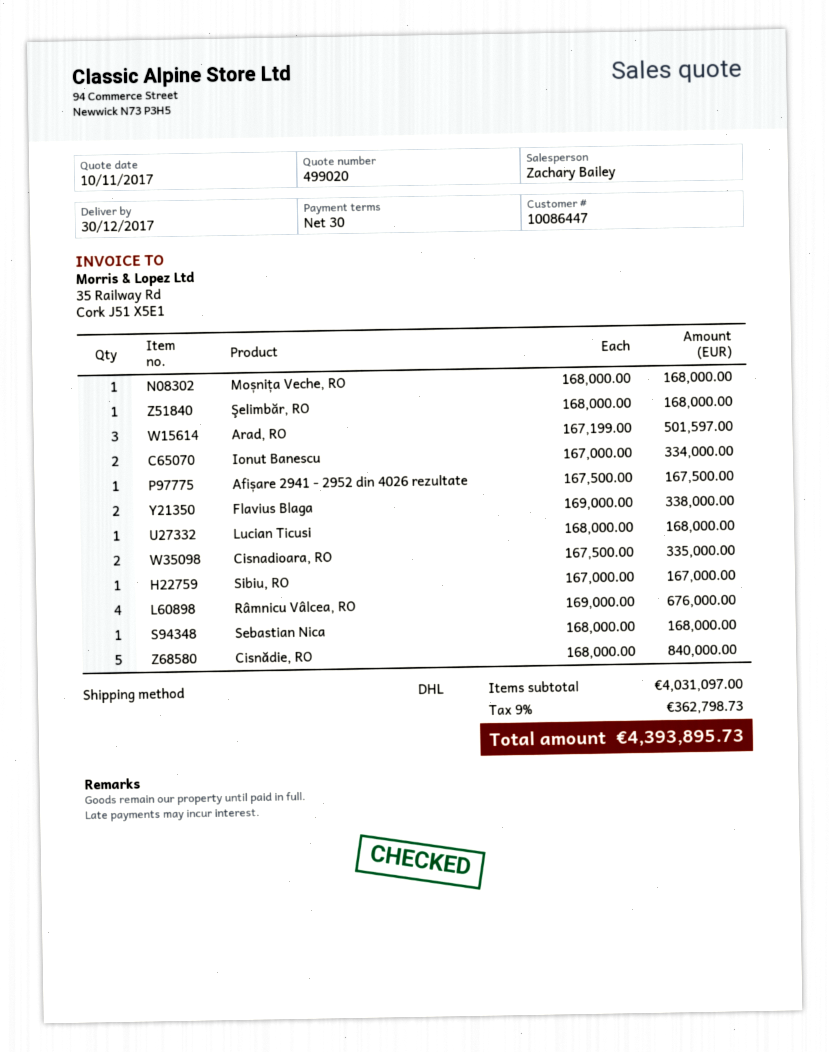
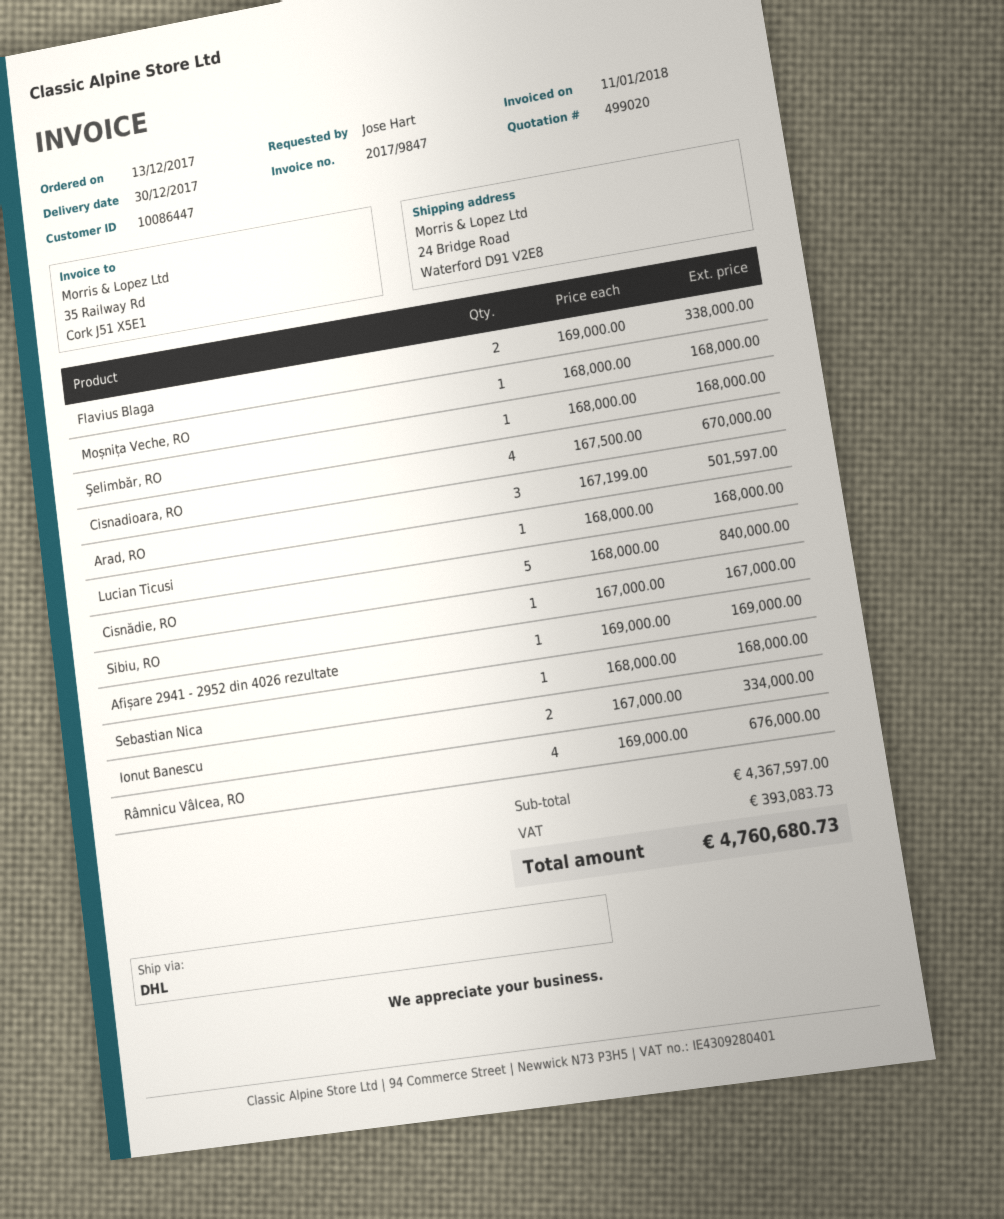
Afișare 2941 - 2952 din 4026 rezultate: 1 x 167500.00 = 167500.00 -> 1 x 169000.00 = 169000.00
Cisnadioara, RO: 2 x 167500.00 = 335000.00 -> 4 x 167500.00 = 670000.00
subtotal: 4031097.00 -> 4367597.00
tax: 362798.73 -> 393083.73
total: 4393895.73 -> 4760680.73

